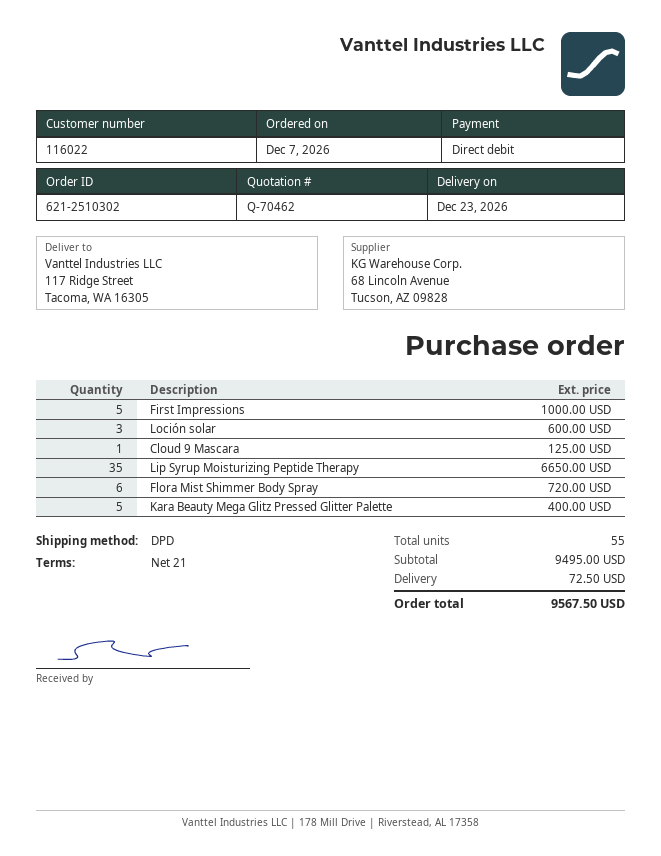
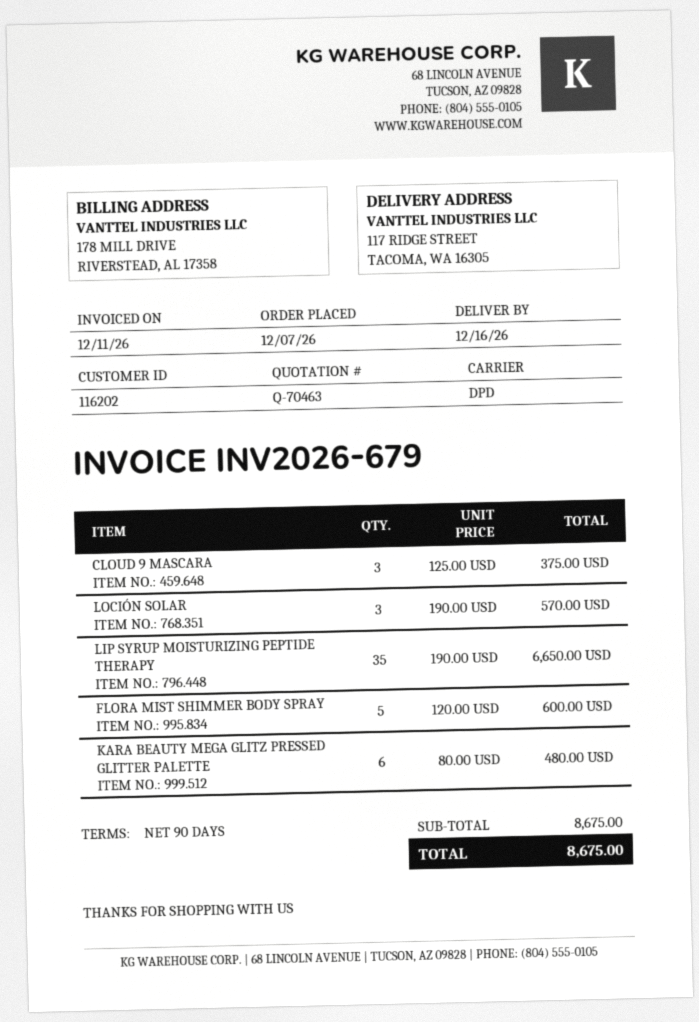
quote number: Q-70462 -> Q-70463
delivery date: 2026-12-23 -> 2026-12-16
payment terms: 21 days -> 90 days
customer number: 116022 -> 116202
First Impressions: 5 for 1000.00 -> none
Loción solar: 3 for 600.00 -> 3 for 570.00
Cloud 9 Mascara: 1 for 125.00 -> 3 for 375.00
Flora Mist Shimmer Body Spray: 6 for 720.00 -> 5 for 600.00
Kara Beauty Mega Glitz Pressed Glitter Palette: 5 for 400.00 -> 6 for 480.00
subtotal: 9495.00 -> 8675.00
shipping: 72.50 -> none
total: 9567.50 -> 8675.00

